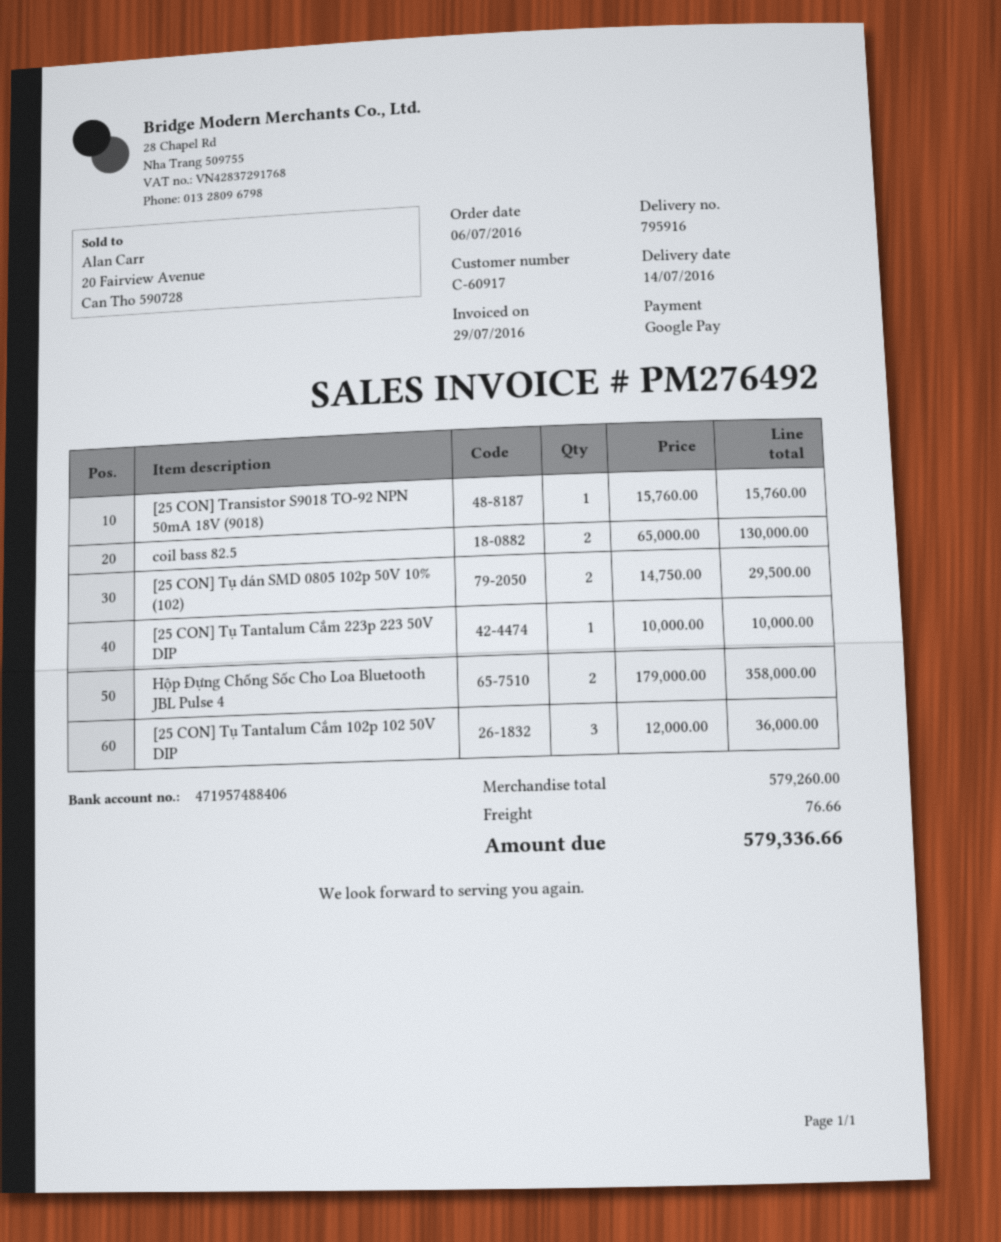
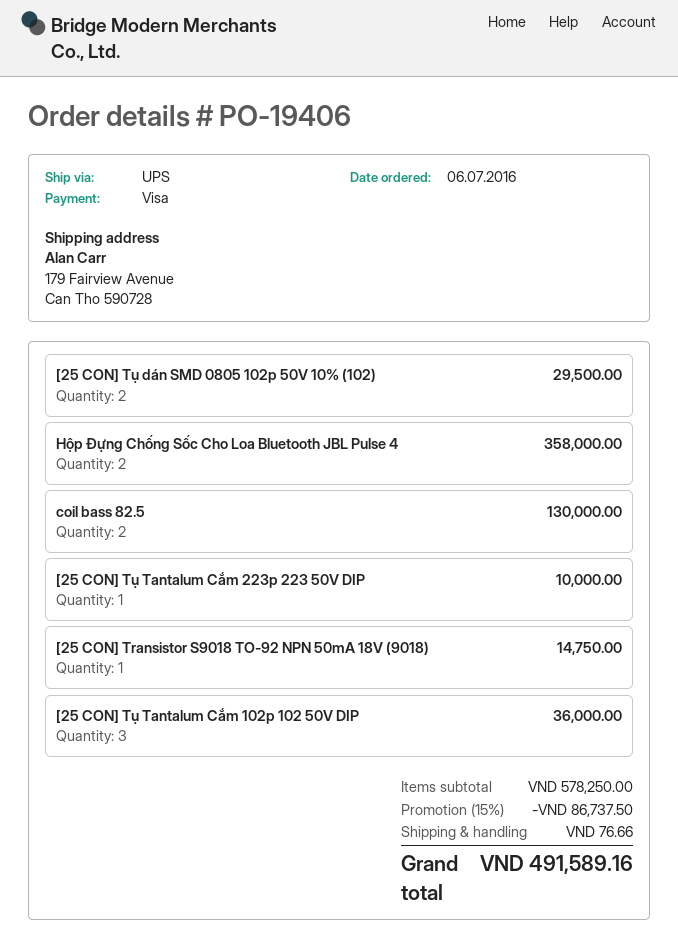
payment method: Google Pay -> Visa
[25 CON] Transistor S9018 TO-92 NPN 50mA 18V (9018): 1 for 15760.00 -> 1 for 14750.00
subtotal: 579260.00 -> 578250.00
discount: none -> 15% = 86737.50
total: 579336.66 -> 491589.16

